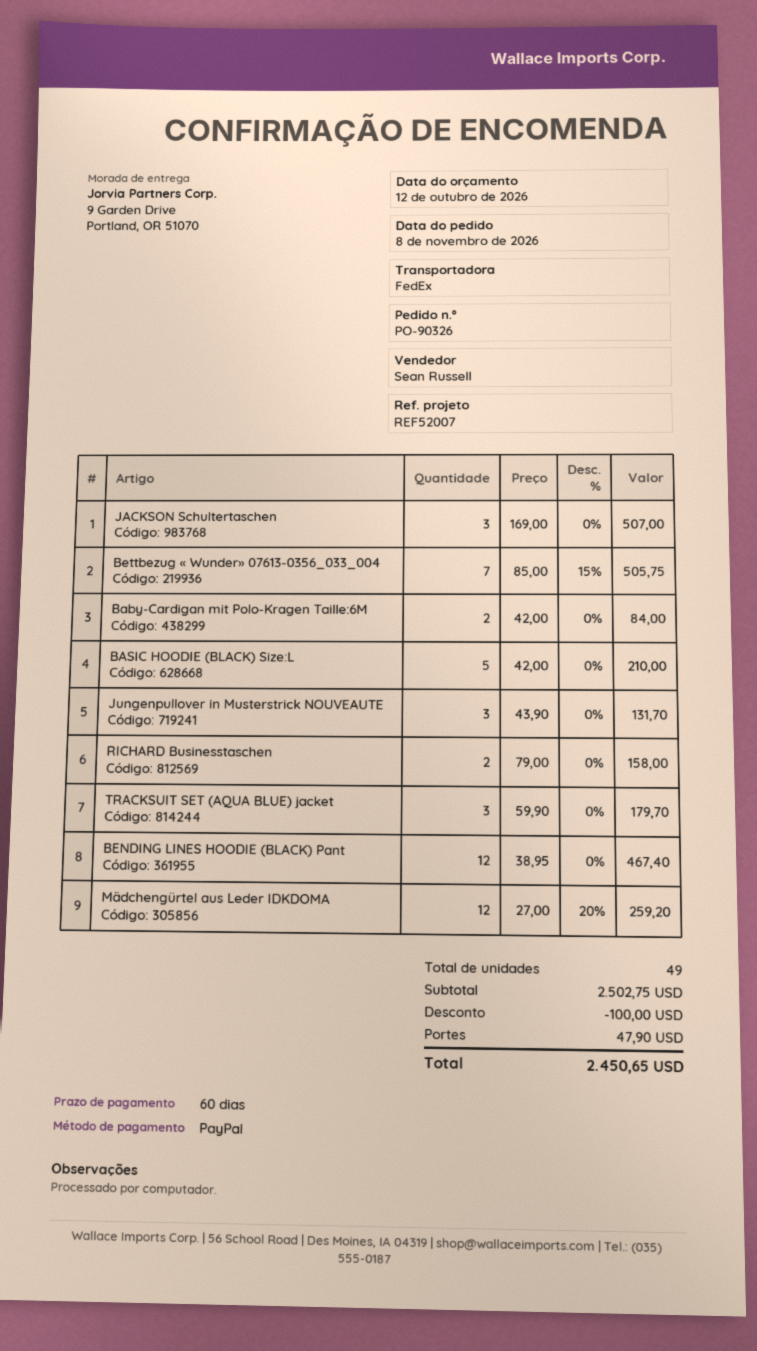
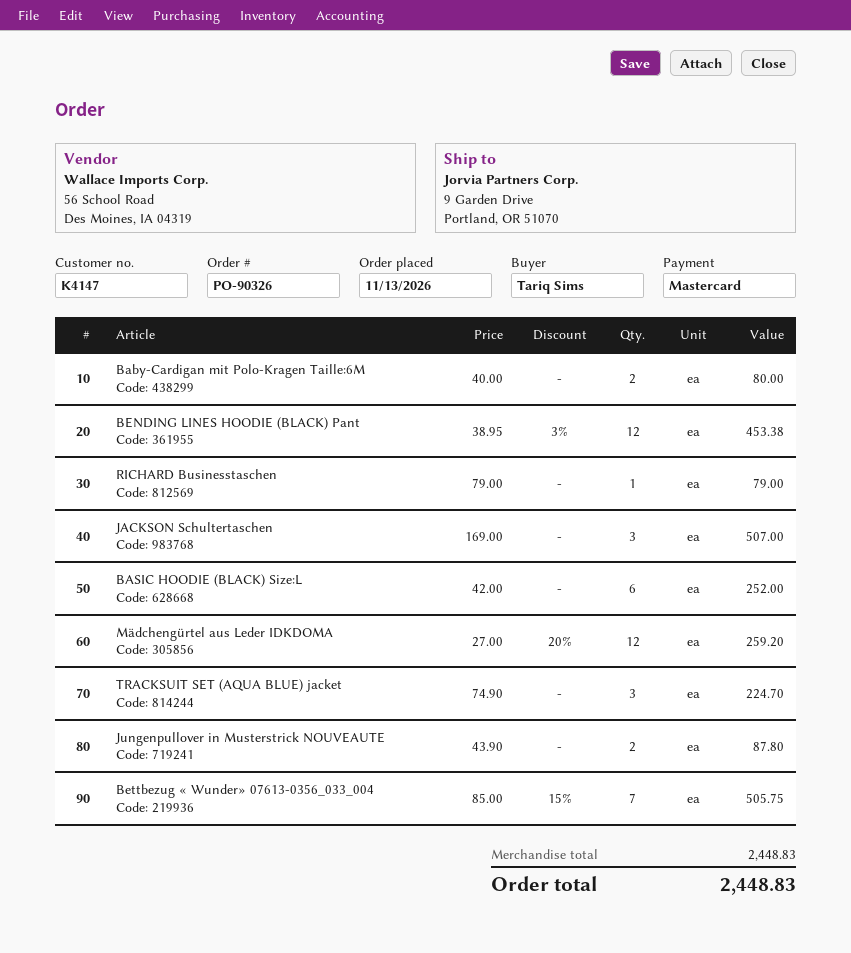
order date: 2026-11-08 -> 2026-11-13
payment method: PayPal -> Mastercard
Baby-Cardigan mit Polo-Kragen Taille:6M: 2 x 42.00 = 84.00 -> 2 x 40.00 = 80.00
BASIC HOODIE (BLACK) Size:L: 5 x 42.00 = 210.00 -> 6 x 42.00 = 252.00
Jungenpullover in Musterstrick NOUVEAUTE: 3 x 43.90 = 131.70 -> 2 x 43.90 = 87.80
RICHARD Businesstaschen: 2 x 79.00 = 158.00 -> 1 x 79.00 = 79.00
TRACKSUIT SET (AQUA BLUE) jacket: 3 x 59.90 = 179.70 -> 3 x 74.90 = 224.70
BENDING LINES HOODIE (BLACK) Pant: 12 x 38.95 = 467.40 -> 12 x 38.95 - 3% = 453.38
subtotal: 2502.75 -> 2448.83
discount: 100.00 -> none
shipping: 47.90 -> none
total: 2450.65 -> 2448.83

